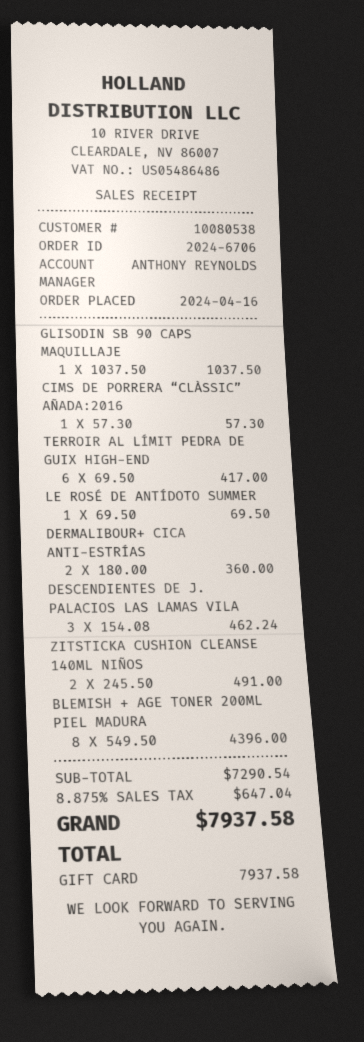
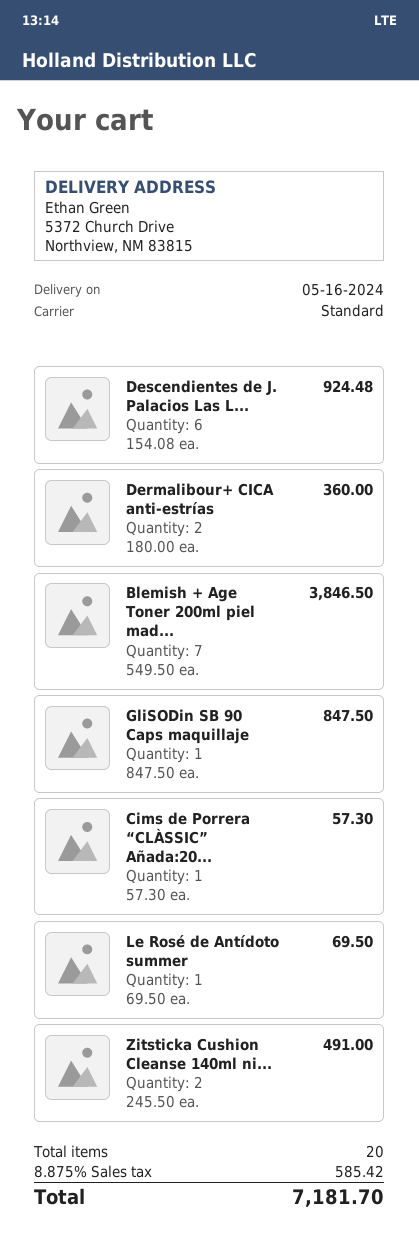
GLISODIN SB 90 CAPS MAQUILLAJE: 1 x 1037.50 = 1037.50 -> 1 x 847.50 = 847.50
TERROIR AL LÍMIT PEDRA DE GUIX HIGH-END: 6 x 69.50 = 417.00 -> none
DESCENDIENTES DE J. PALACIOS LAS LAMAS VILA: 3 x 154.08 = 462.24 -> 6 x 154.08 = 924.48
BLEMISH + AGE TONER 200ML PIEL MADURA: 8 x 549.50 = 4396.00 -> 7 x 549.50 = 3846.50
tax: 8.875% = 647.04 -> 8.875% = 585.42
total: 7937.58 -> 7181.70

